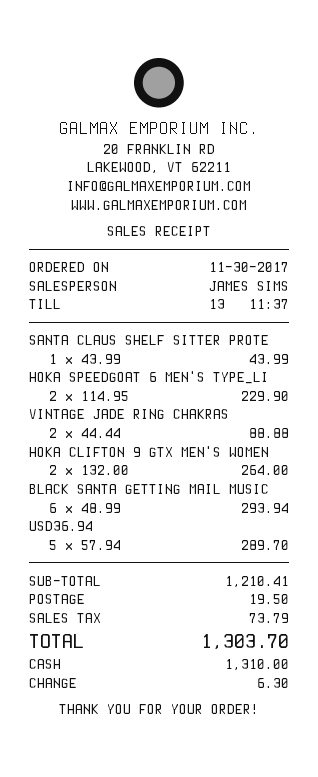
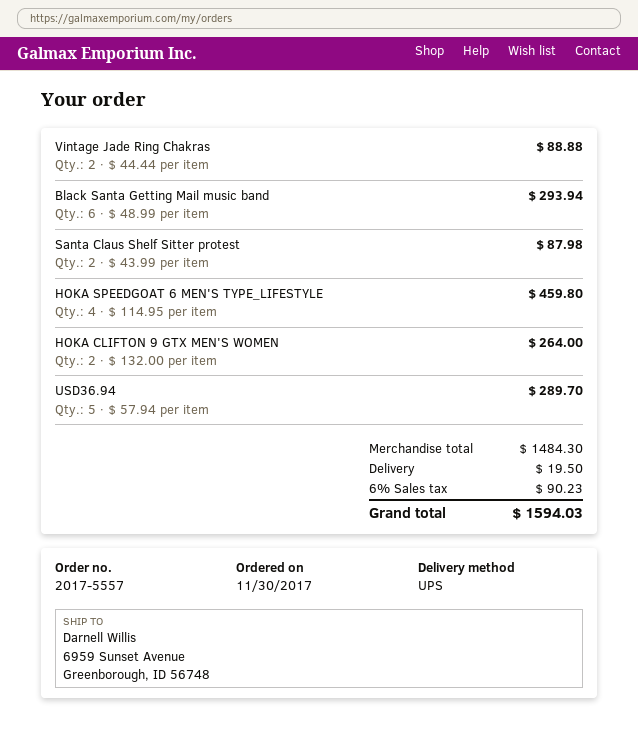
SANTA CLAUS SHELF SITTER PROTE: 1 x 43.99 = 43.99 -> 2 x 43.99 = 87.98
HOKA SPEEDGOAT 6 MEN'S TYPE_LI: 2 x 114.95 = 229.90 -> 4 x 114.95 = 459.80
subtotal: 1210.41 -> 1484.30
tax: 73.79 -> 90.23
total: 1303.70 -> 1594.03

